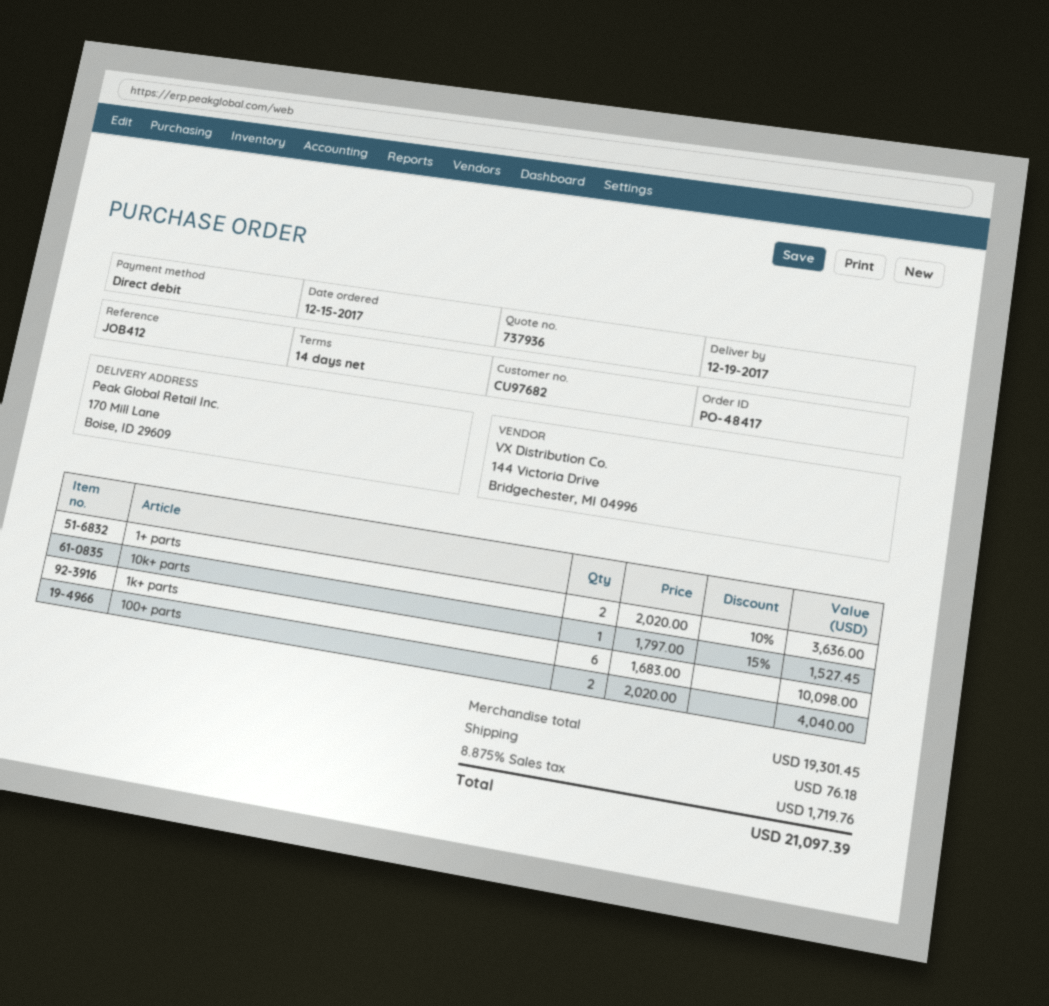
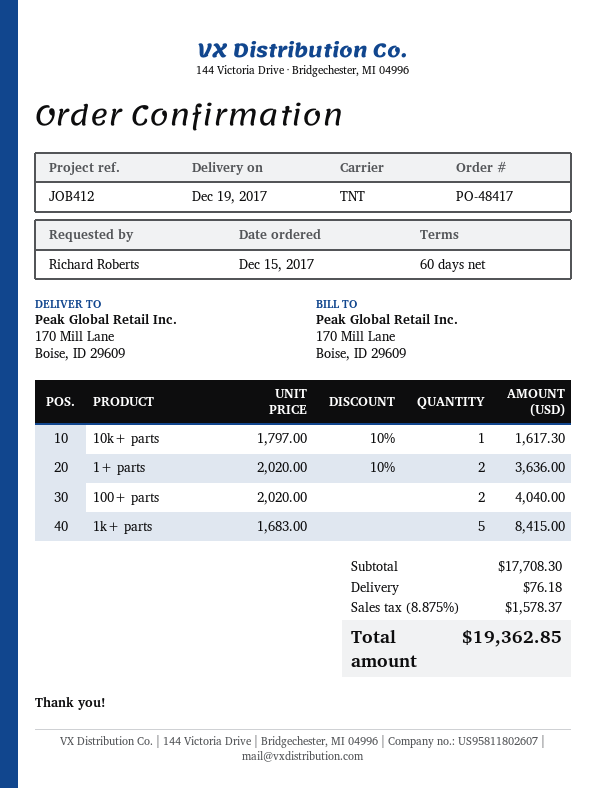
payment terms: 14 days -> 60 days
10k+ parts: 1 x 1797.00 - 15% = 1527.45 -> 1 x 1797.00 - 10% = 1617.30
1k+ parts: 6 x 1683.00 = 10098.00 -> 5 x 1683.00 = 8415.00
subtotal: 19301.45 -> 17708.30
tax: 8.875% = 1719.76 -> 8.875% = 1578.37
total: 21097.39 -> 19362.85

